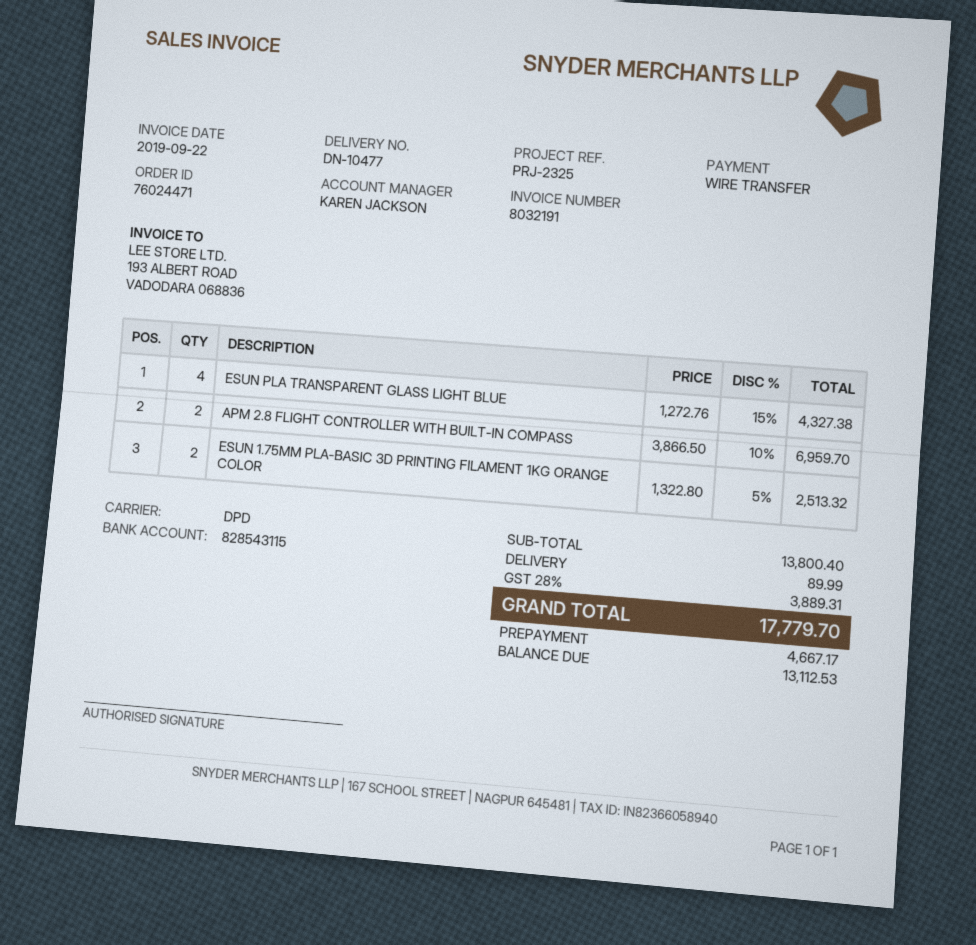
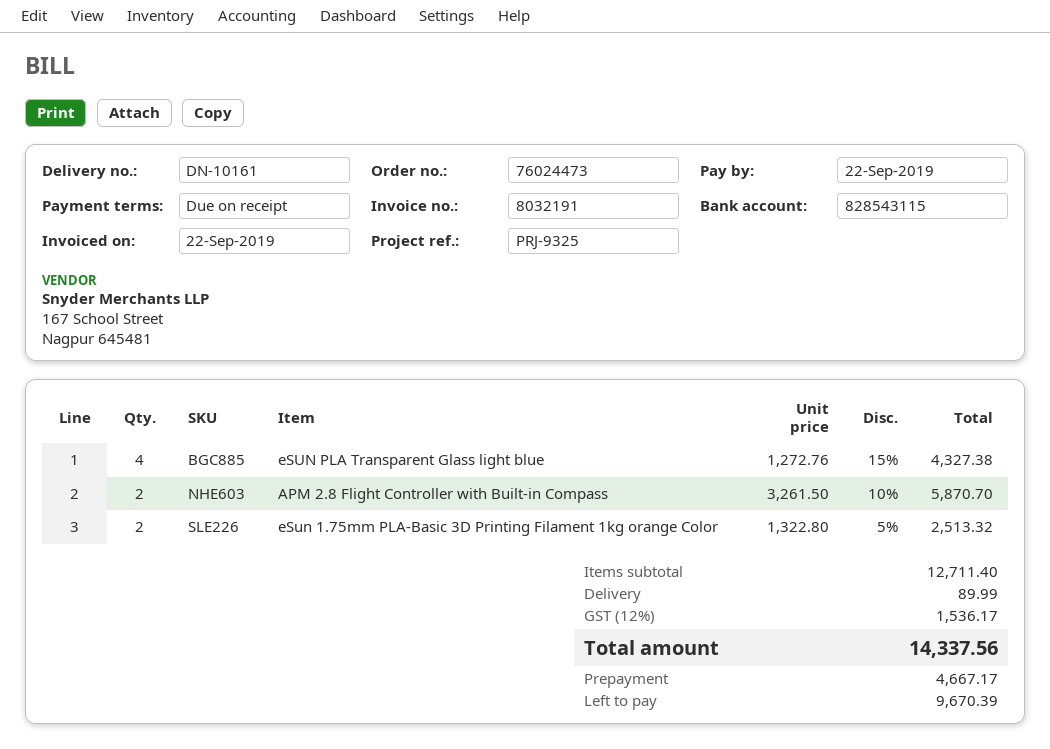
order number: 76024471 -> 76024473
delivery note number: DN-10477 -> DN-10161
reference: PRJ-2325 -> PRJ-9325
APM 2.8 FLIGHT CONTROLLER WITH BUILT-IN COMPASS: 2 x 3866.50 - 10% = 6959.70 -> 2 x 3261.50 - 10% = 5870.70
subtotal: 13800.40 -> 12711.40
tax: 28% = 3889.31 -> 12% = 1536.17
total: 17779.70 -> 14337.56
balance: 13112.53 -> 9670.39

